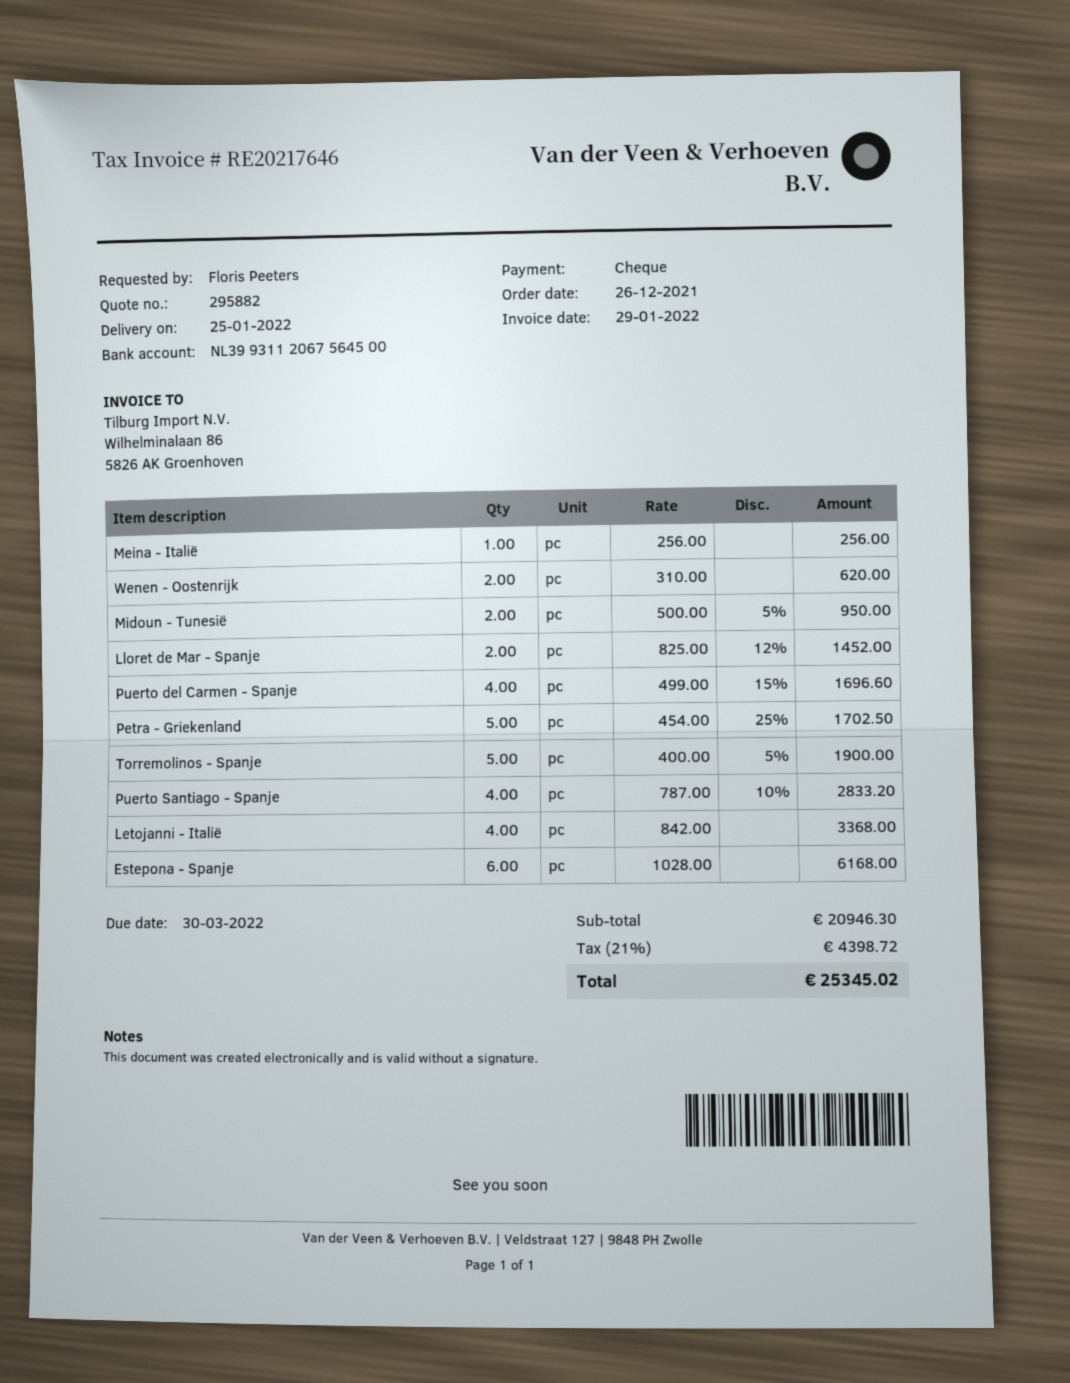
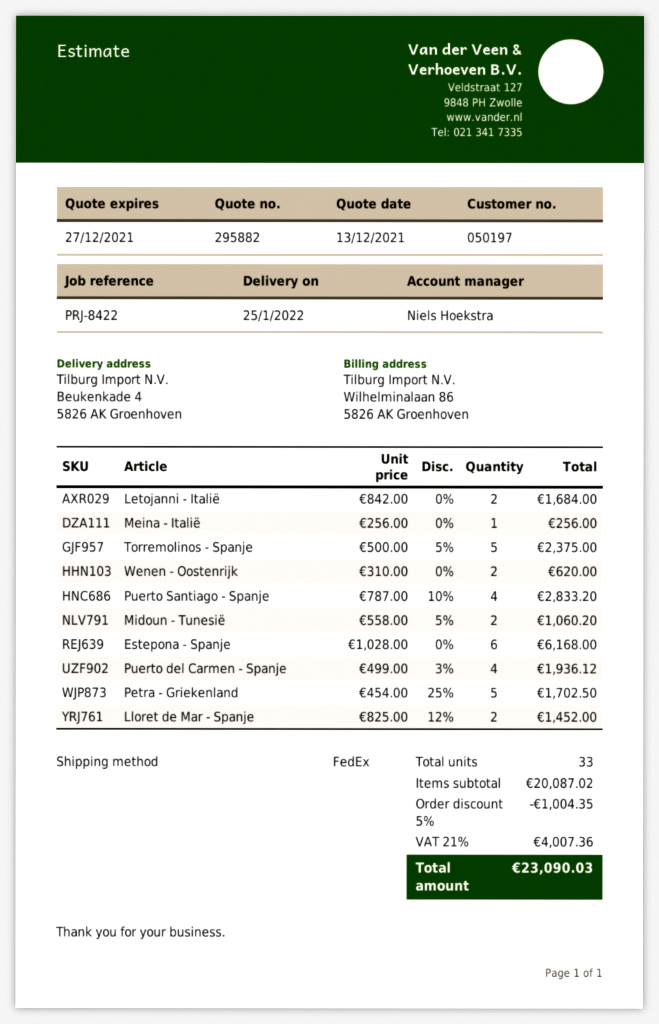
Midoun - Tunesië: 2 x 500.00 - 5% = 950.00 -> 2 x 558.00 - 5% = 1060.20
Puerto del Carmen - Spanje: 4 x 499.00 - 15% = 1696.60 -> 4 x 499.00 - 3% = 1936.12
Torremolinos - Spanje: 5 x 400.00 - 5% = 1900.00 -> 5 x 500.00 - 5% = 2375.00
Letojanni - Italië: 4 x 842.00 = 3368.00 -> 2 x 842.00 = 1684.00
subtotal: 20946.30 -> 20087.02
discount: none -> 5% = 1004.35
tax: 21% = 4398.72 -> 21% = 4007.36
total: 25345.02 -> 23090.03

